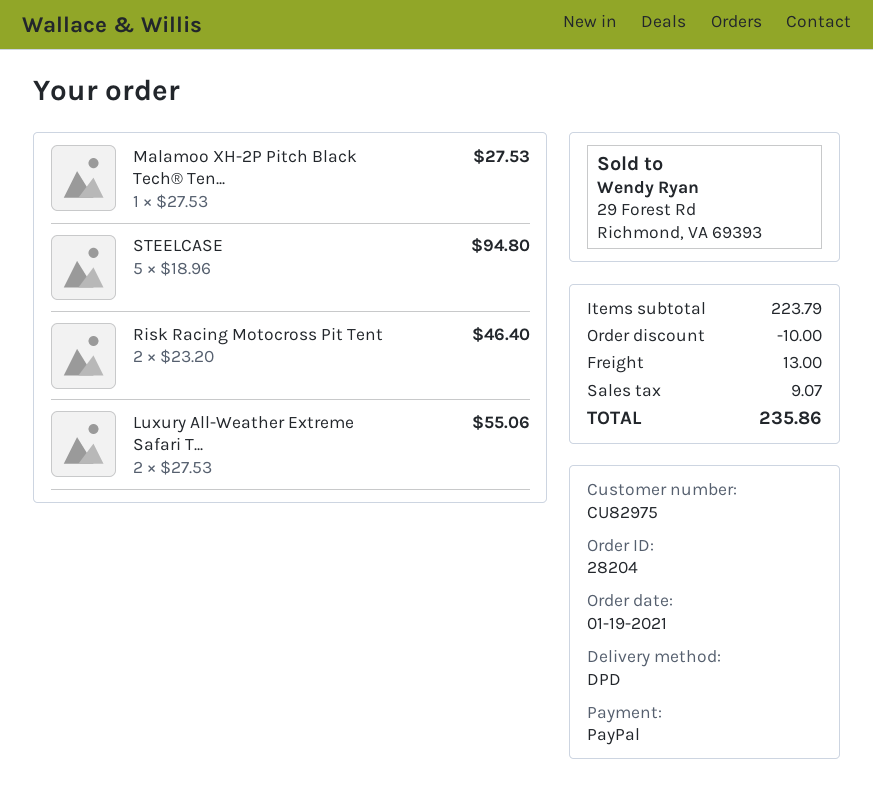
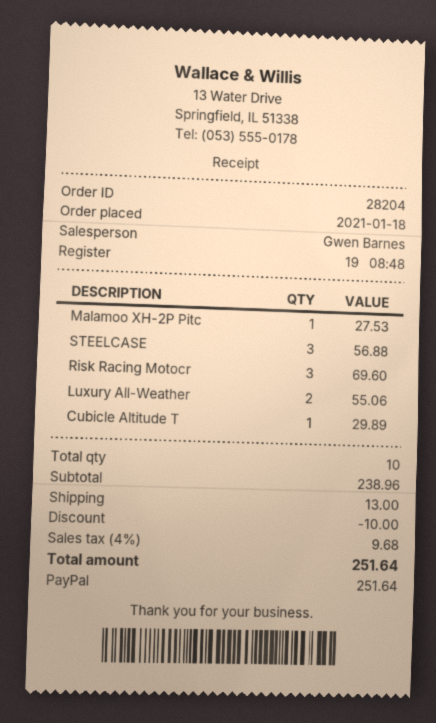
order date: 2021-01-19 -> 2021-01-18
STEELCASE: 5 for 94.80 -> 3 for 56.88
Risk Racing Motocross Pit Tent: 2 for 46.40 -> 3 for 69.60
Cubicle Altitude T: none -> 1 for 29.89
subtotal: 223.79 -> 238.96
tax: 9.07 -> 9.68
total: 235.86 -> 251.64

